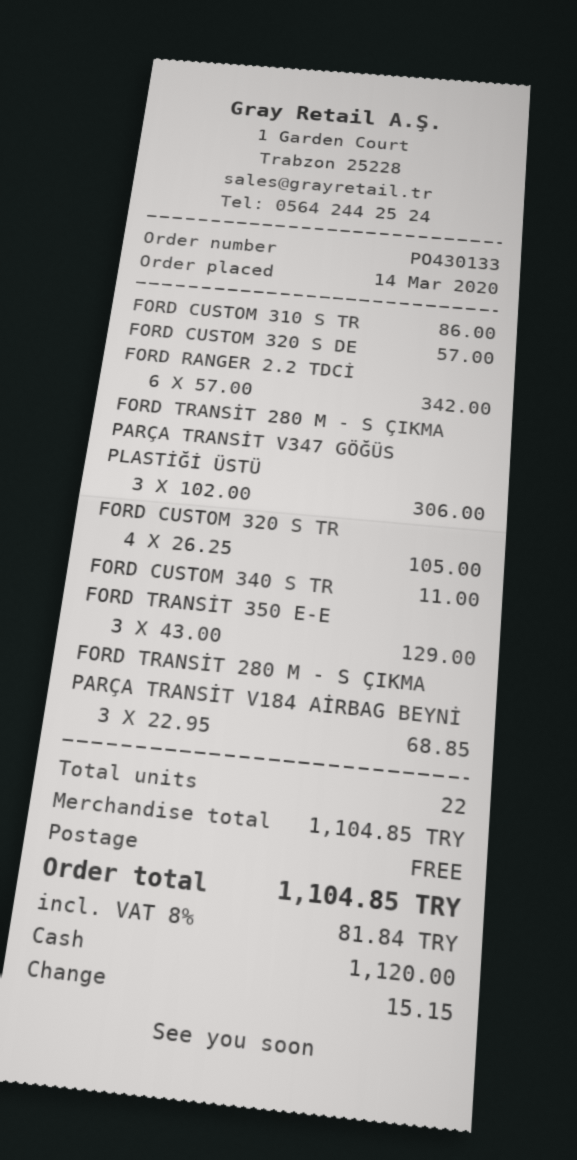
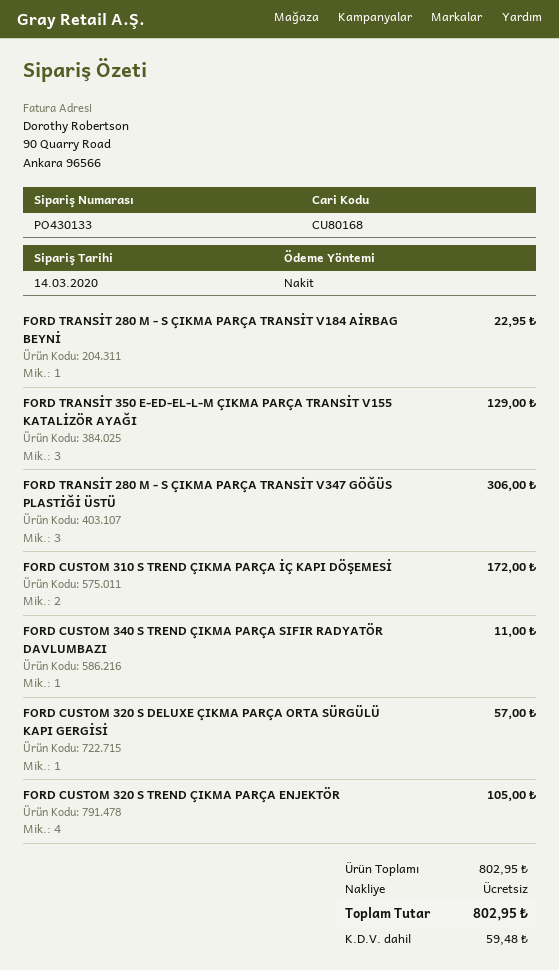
FORD CUSTOM 310 S TR: 1 for 86.00 -> 2 for 172.00
FORD RANGER 2.2 TDCİ: 6 for 342.00 -> none
FORD TRANSİT 280 M - S ÇIKMA PARÇA TRANSİT V184 AİRBAG BEYNİ: 3 for 68.85 -> 1 for 22.95
subtotal: 1104.85 -> 802.95
tax: 81.84 -> 59.48
total: 1104.85 -> 802.95

